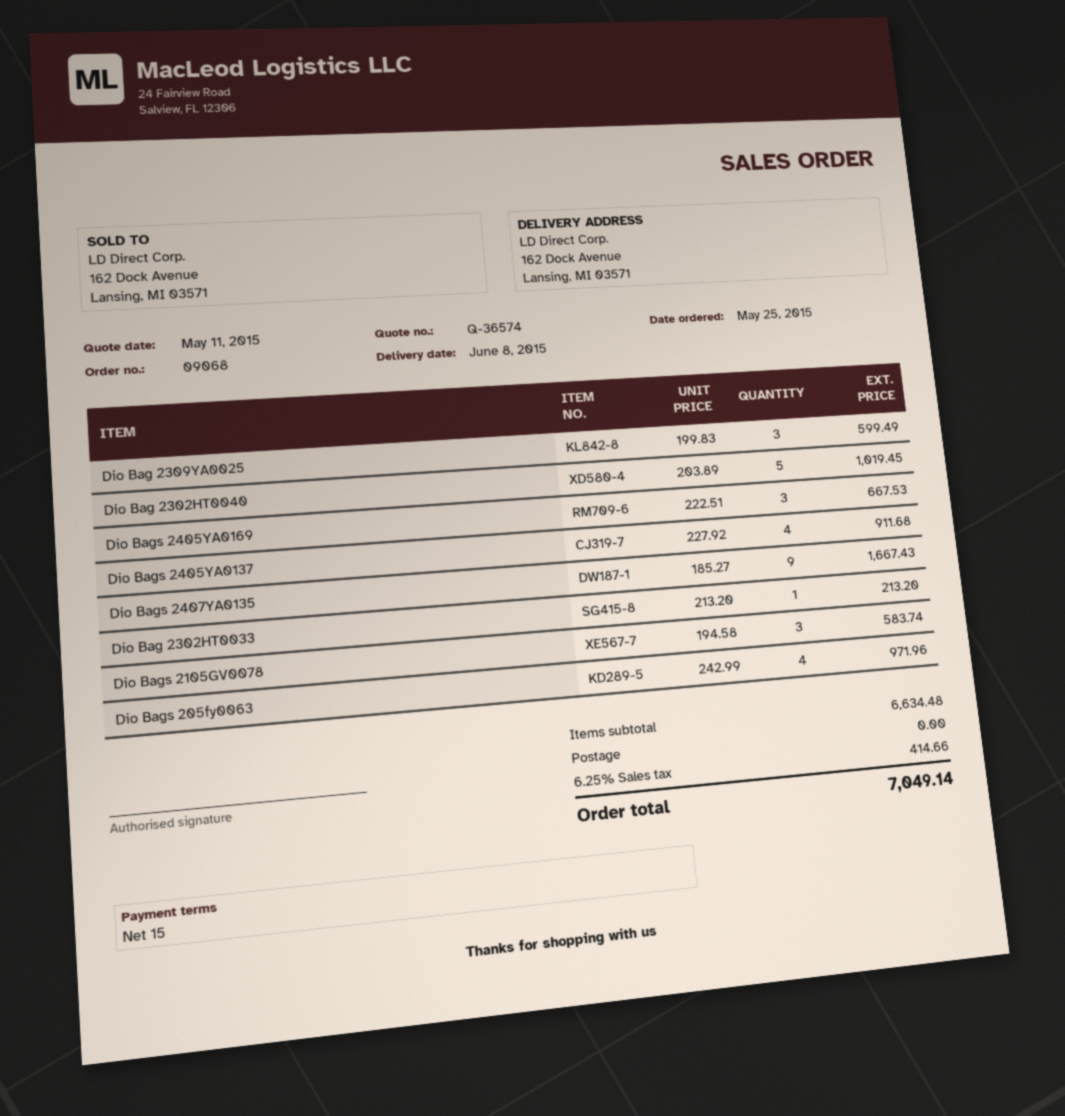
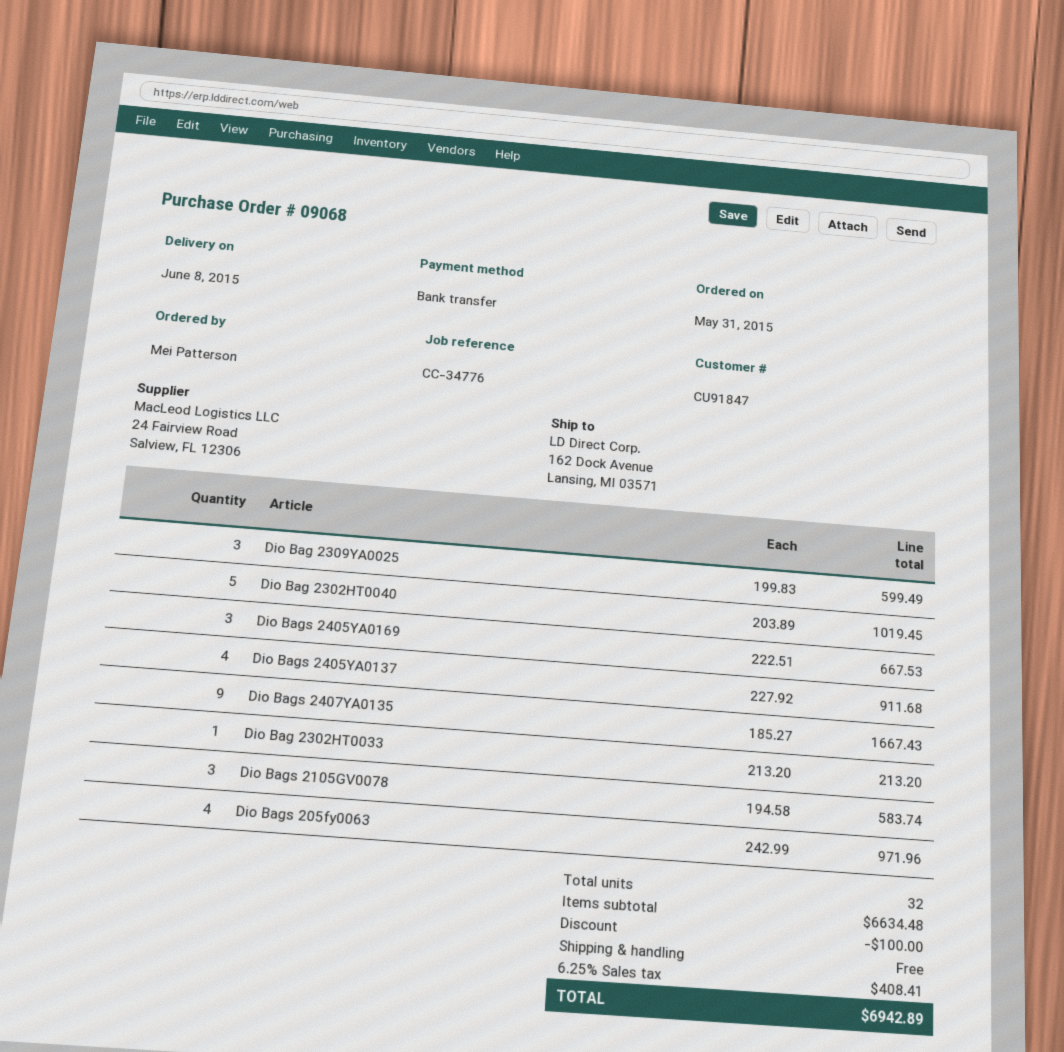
order date: 2015-05-25 -> 2015-05-31
discount: none -> 100.00
tax: 6.25% = 414.66 -> 6.25% = 408.41
total: 7049.14 -> 6942.89

